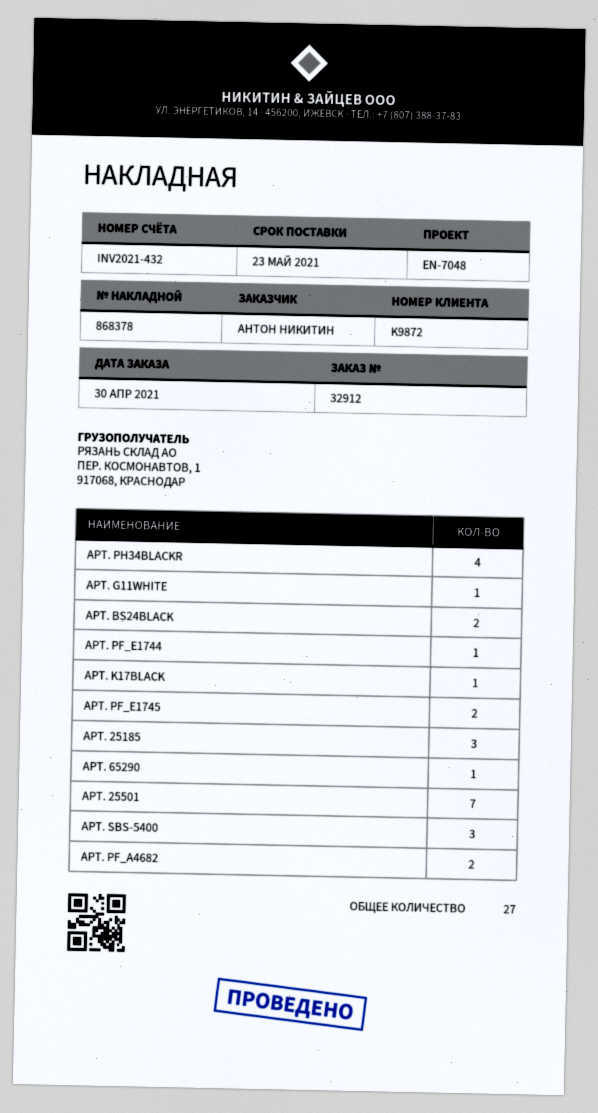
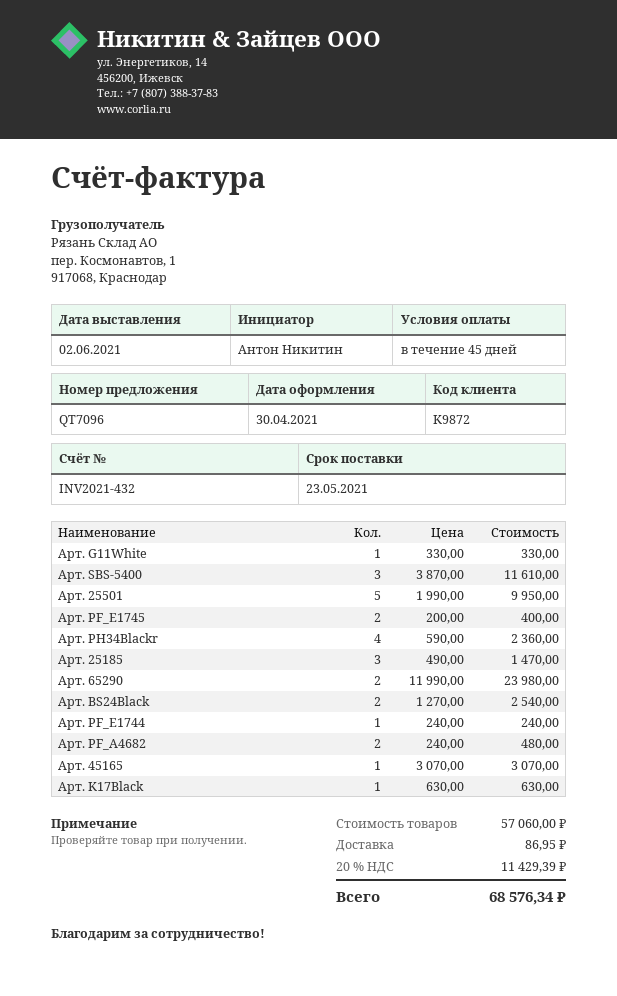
АРТ. 65290: 1 -> 2
АРТ. 25501: 7 -> 5
Арт. 45165: none -> 1

